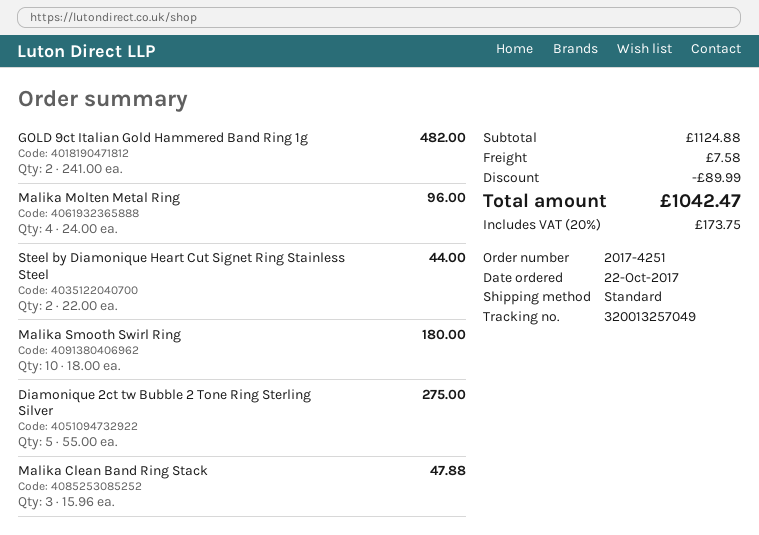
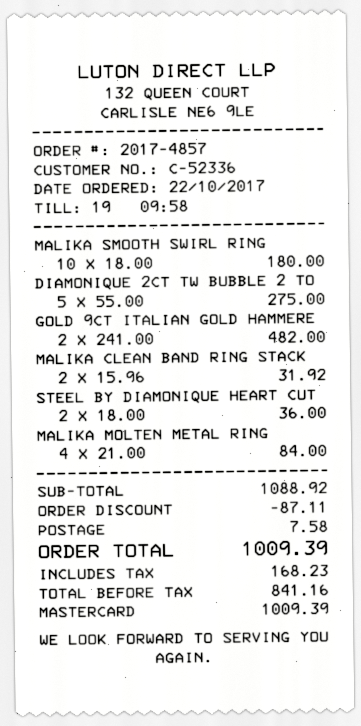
order number: 2017-4251 -> 2017-4857
Malika Molten Metal Ring: 4 x 24.00 = 96.00 -> 4 x 21.00 = 84.00
Steel by Diamonique Heart Cut Signet Ring Stainless Steel: 2 x 22.00 = 44.00 -> 2 x 18.00 = 36.00
Malika Clean Band Ring Stack: 3 x 15.96 = 47.88 -> 2 x 15.96 = 31.92
subtotal: 1124.88 -> 1088.92
discount: 89.99 -> 87.11
tax: 173.75 -> 168.23
total: 1042.47 -> 1009.39

